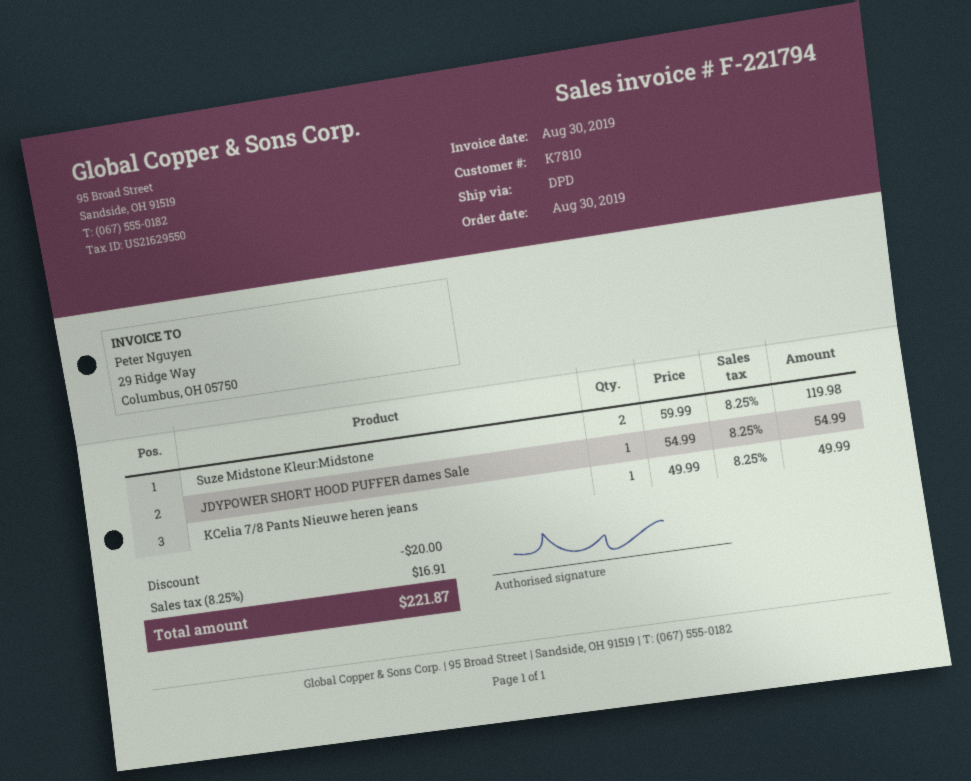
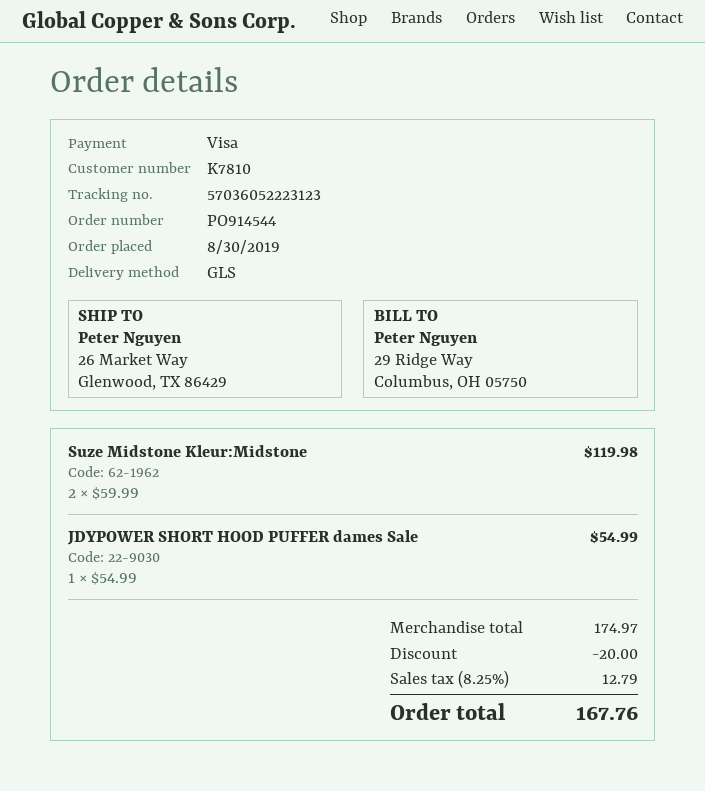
shipping method: DPD -> GLS
KCelia 7/8 Pants Nieuwe heren jeans: 1 x 49.99 = 49.99 -> none
tax: 8.25% = 16.91 -> 8.25% = 12.79
total: 221.87 -> 167.76

